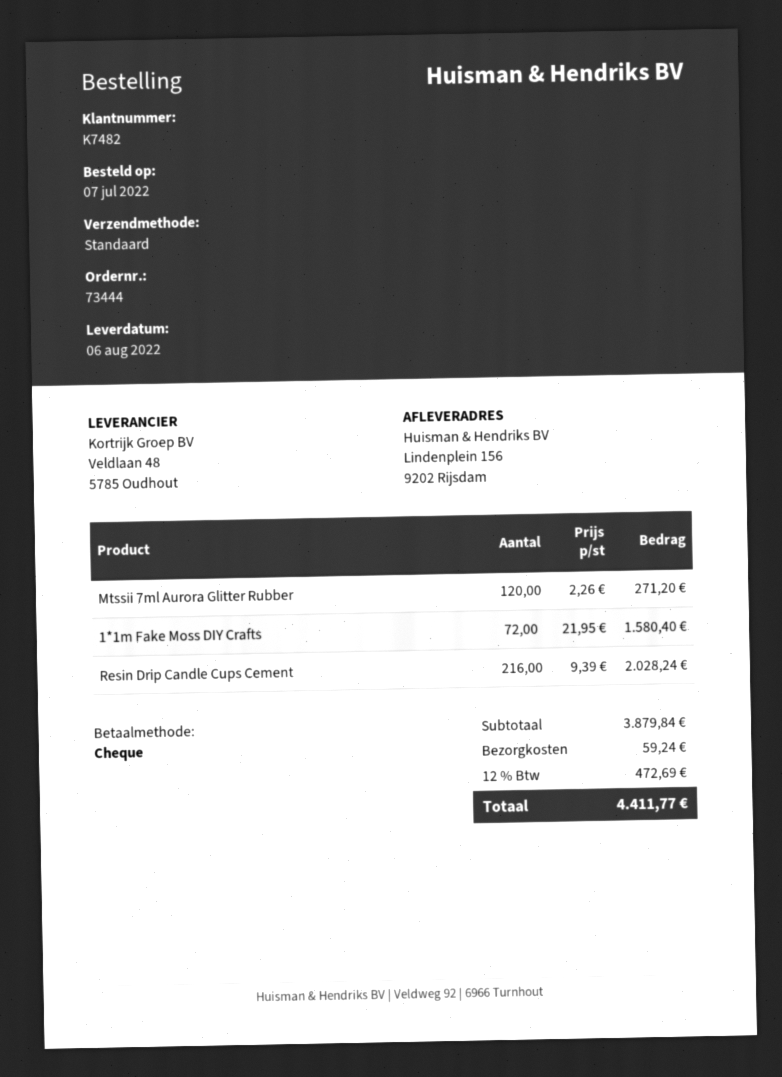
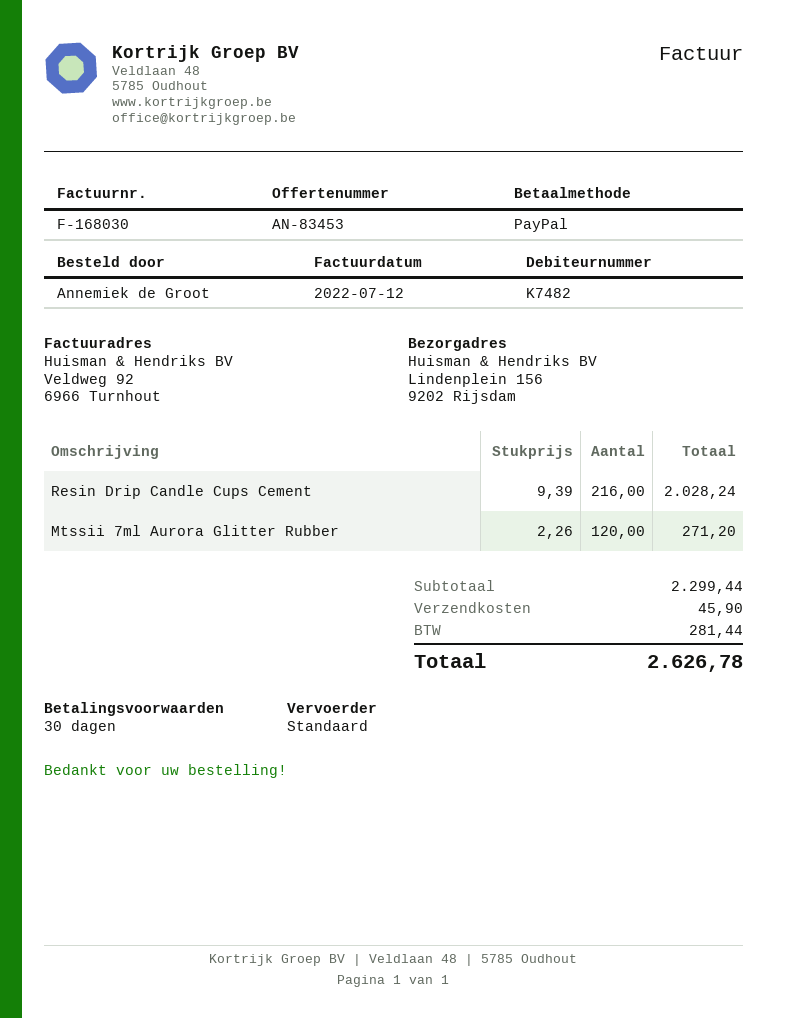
payment method: cheque -> PayPal
1*1m Fake Moss DIY Crafts: 72 x 21.95 = 1580.40 -> none
subtotal: 3879.84 -> 2299.44
shipping: 59.24 -> 45.90
tax: 472.69 -> 281.44
total: 4411.77 -> 2626.78

